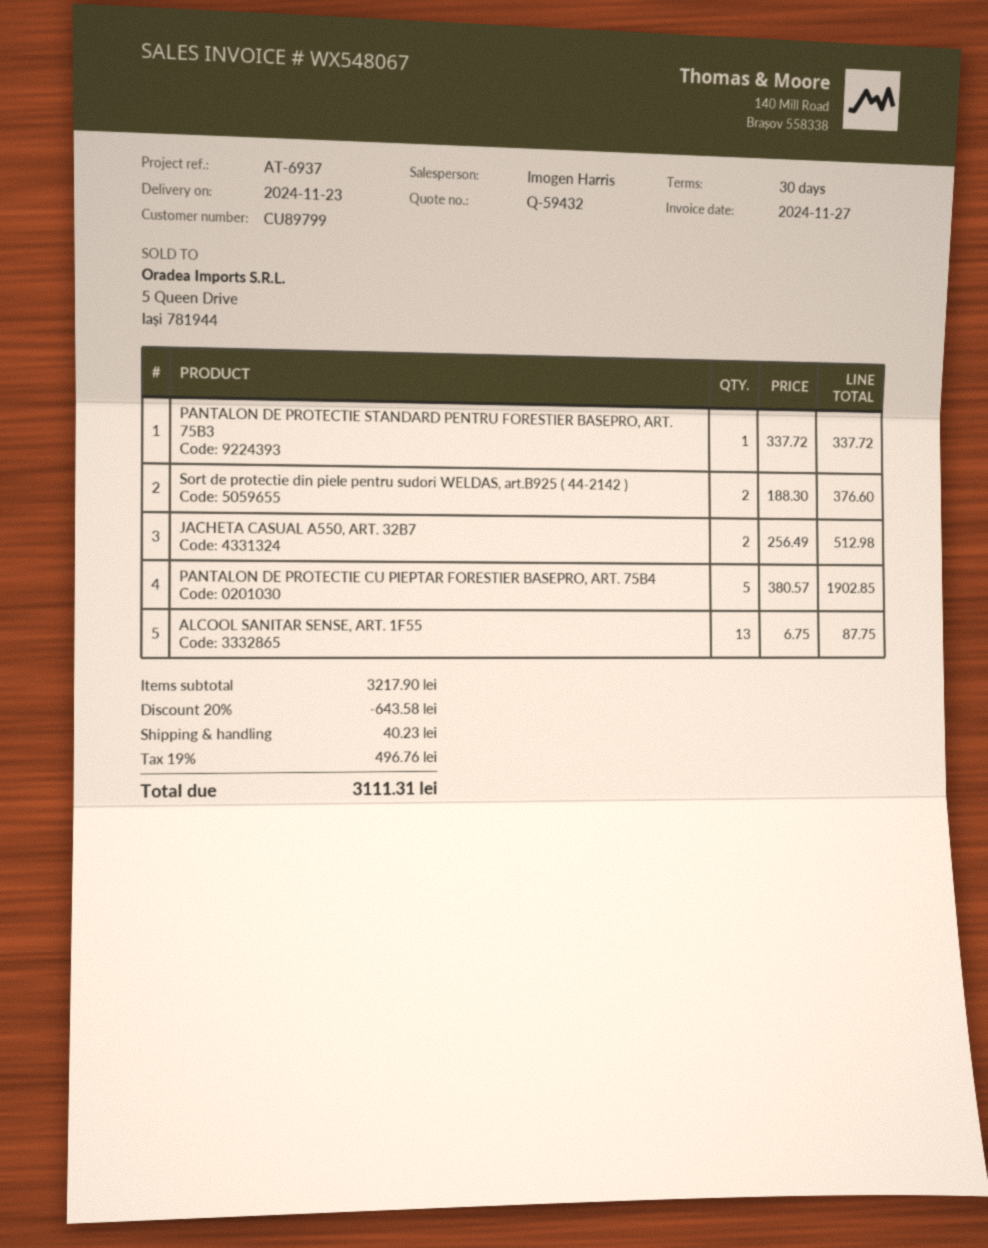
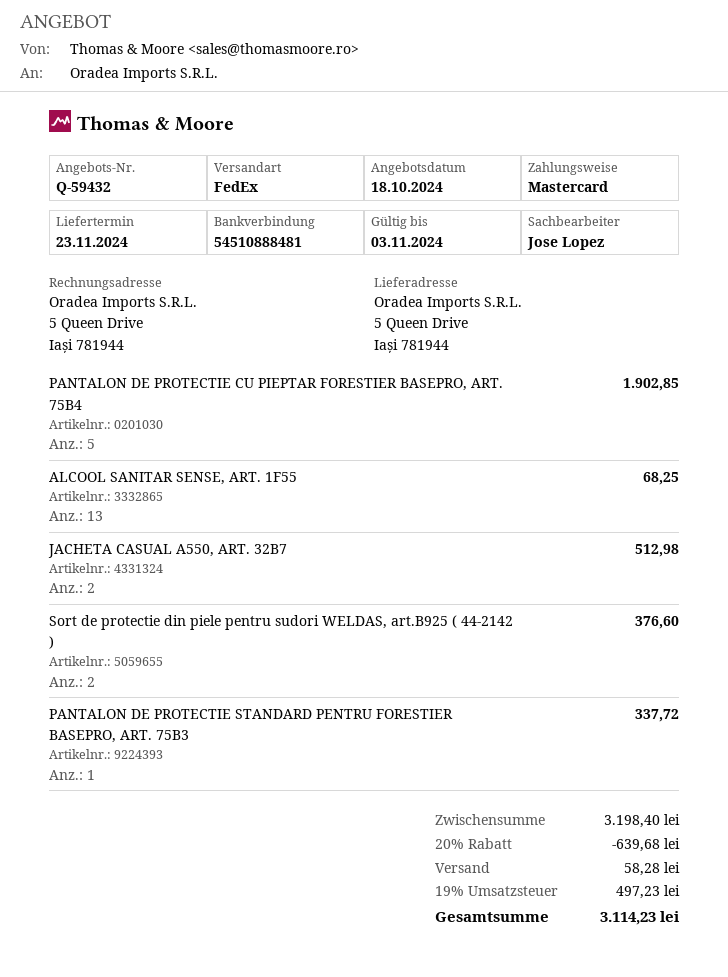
sales rep: Imogen Harris -> Jose Lopez
ALCOOL SANITAR SENSE, ART. 1F55: 13 for 87.75 -> 13 for 68.25
subtotal: 3217.90 -> 3198.40
discount: 20% = 643.58 -> 20% = 639.68
shipping: 40.23 -> 58.28
tax: 19% = 496.76 -> 19% = 497.23
total: 3111.31 -> 3114.23

